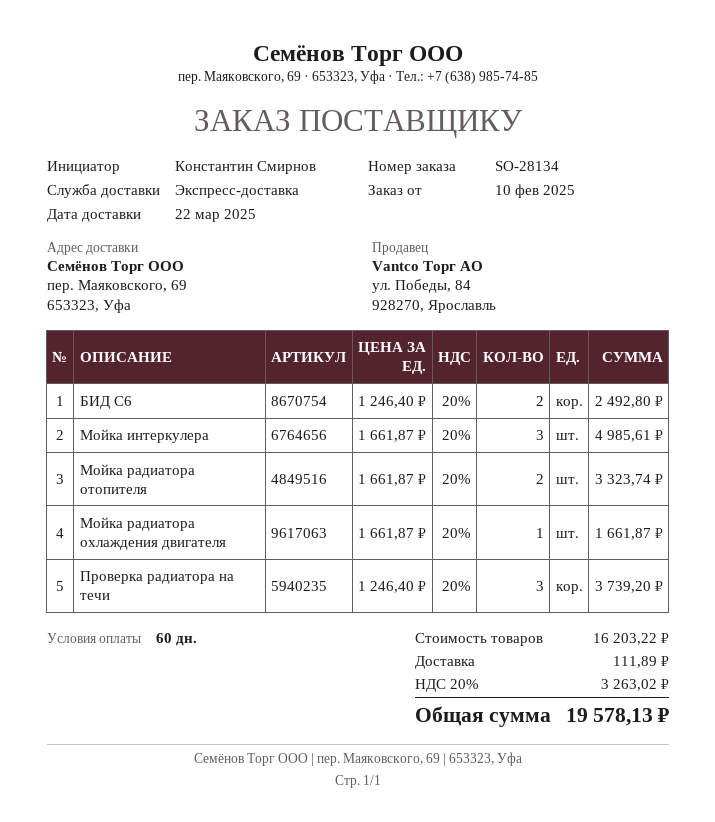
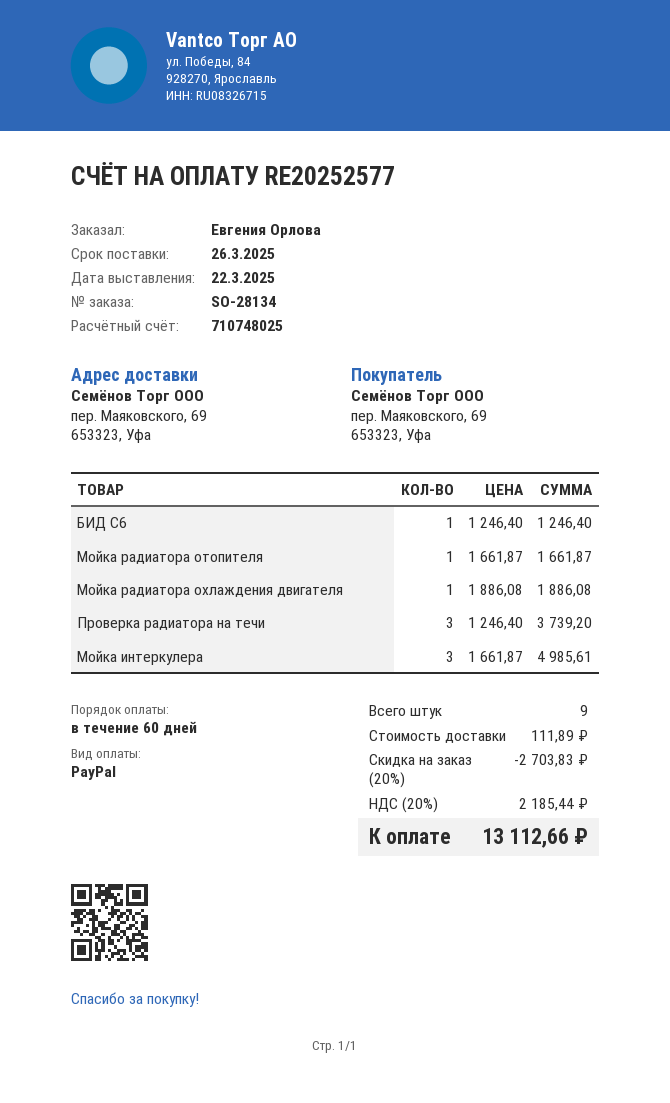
delivery date: 2025-03-22 -> 2025-03-26
ordered by: Константин Смирнов -> Евгения Орлова
БИД С6: 2 x 1246.40 = 2492.80 -> 1 x 1246.40 = 1246.40
Мойка радиатора отопителя: 2 x 1661.87 = 3323.74 -> 1 x 1661.87 = 1661.87
Мойка радиатора охлаждения двигателя: 1 x 1661.87 = 1661.87 -> 1 x 1886.08 = 1886.08
discount: none -> 20% = 2703.83
tax: 20% = 3263.02 -> 20% = 2185.44
total: 19578.13 -> 13112.66

